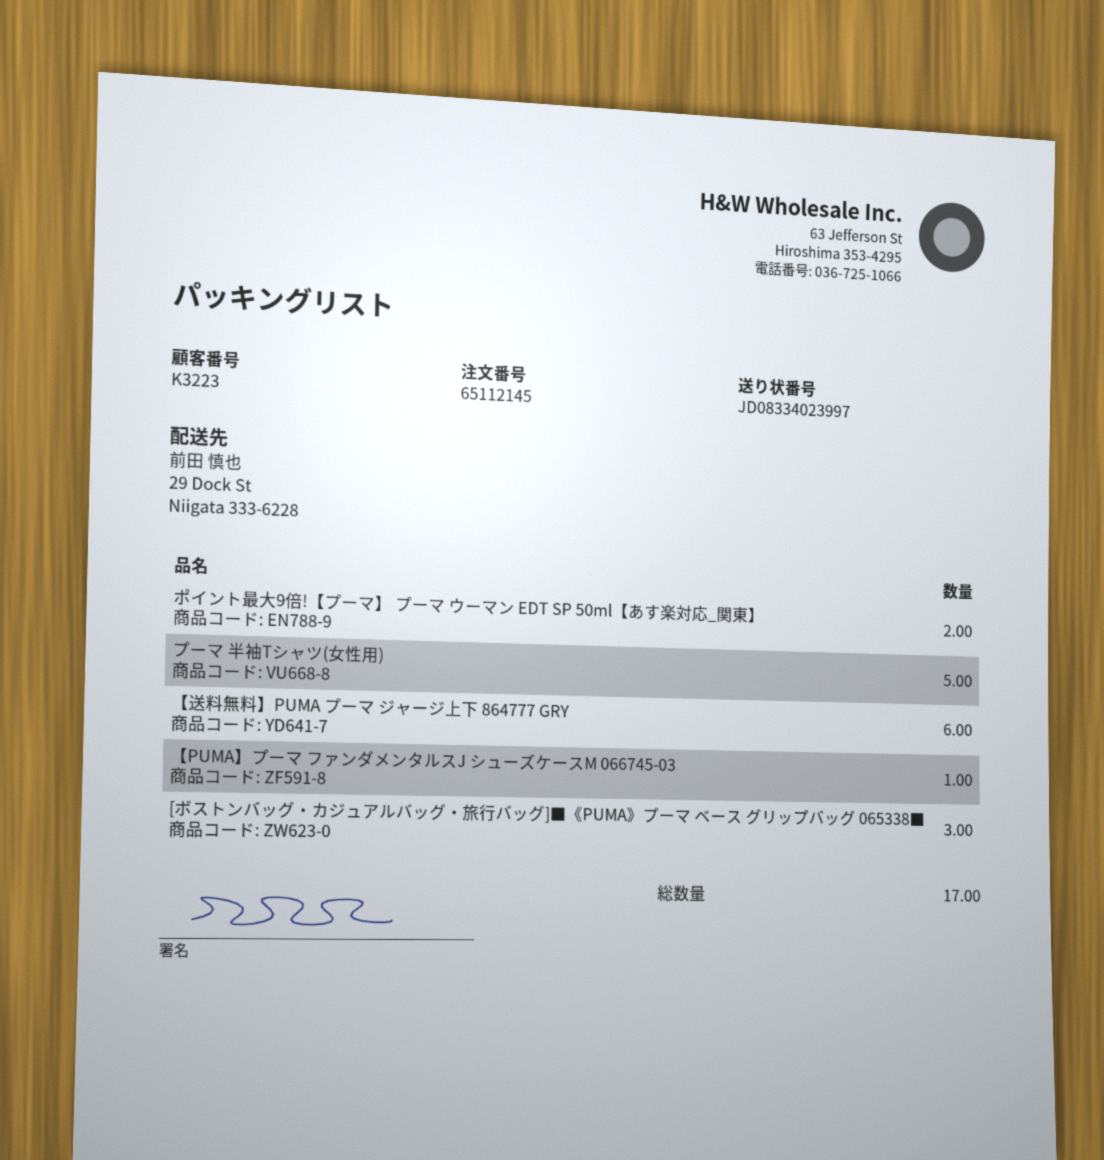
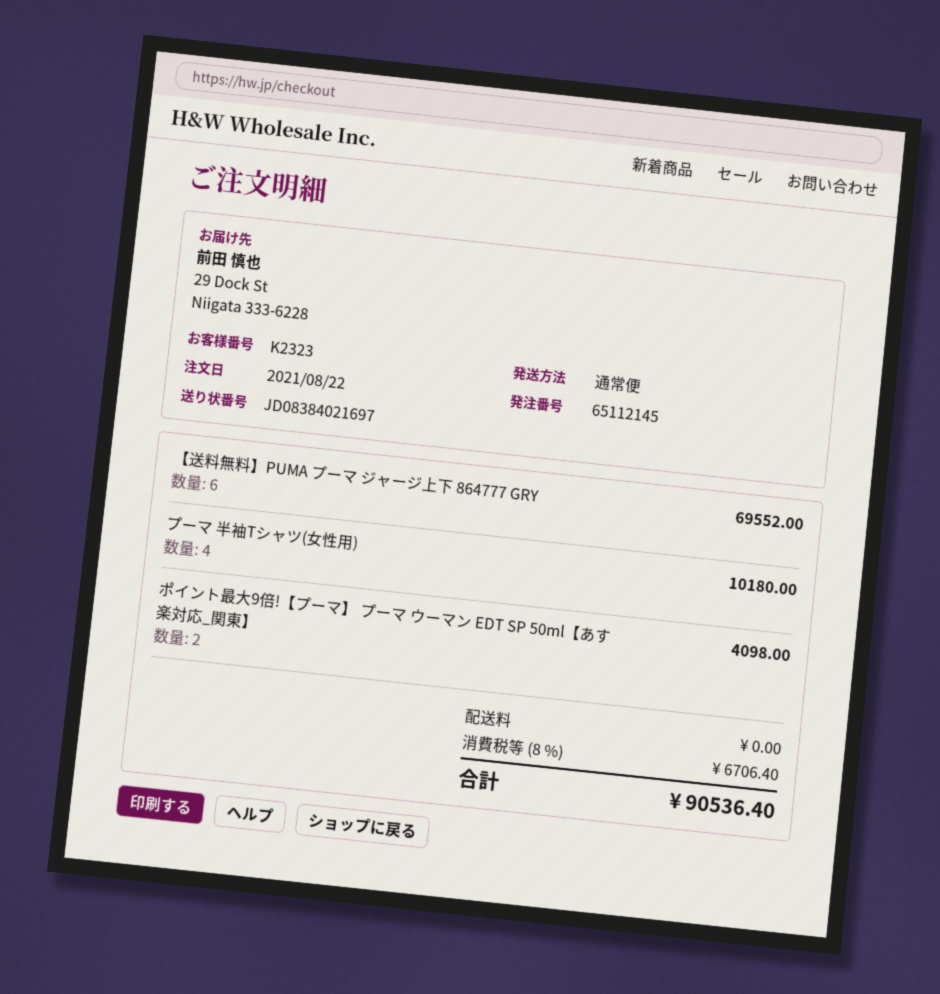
customer number: K3223 -> K2323
tracking number: JD08334023997 -> JD08384021697
プーマ 半袖Tシャツ(女性用): 5 -> 4
【PUMA】プーマ ファンダメンタルスJ シューズケースM 066745-03: 1 -> none
[ボストンバッグ・カジュアルバッグ・旅行バッグ]■《PUMA》プーマ ベース グリップバッグ 065338■: 3 -> none

